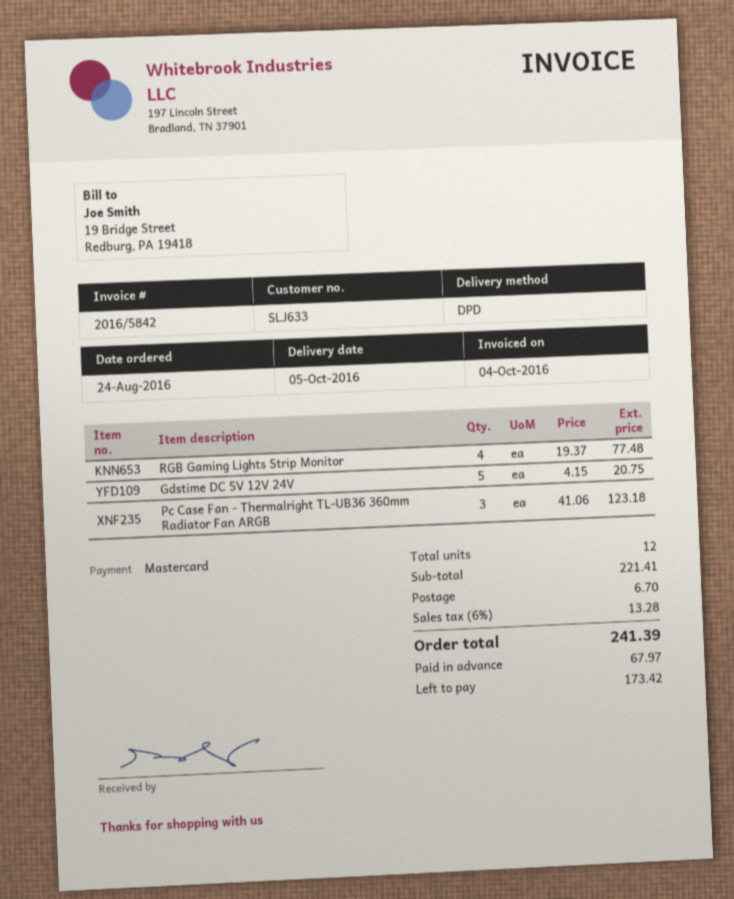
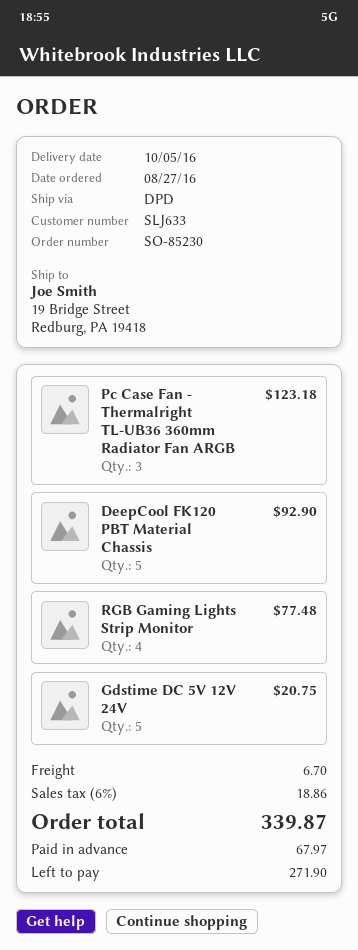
order date: 2016-08-24 -> 2016-08-27
DeepCool FK120 PBT Material Chassis: none -> 5 for 92.90
tax: 6% = 13.28 -> 6% = 18.86
total: 241.39 -> 339.87
balance: 173.42 -> 271.90

